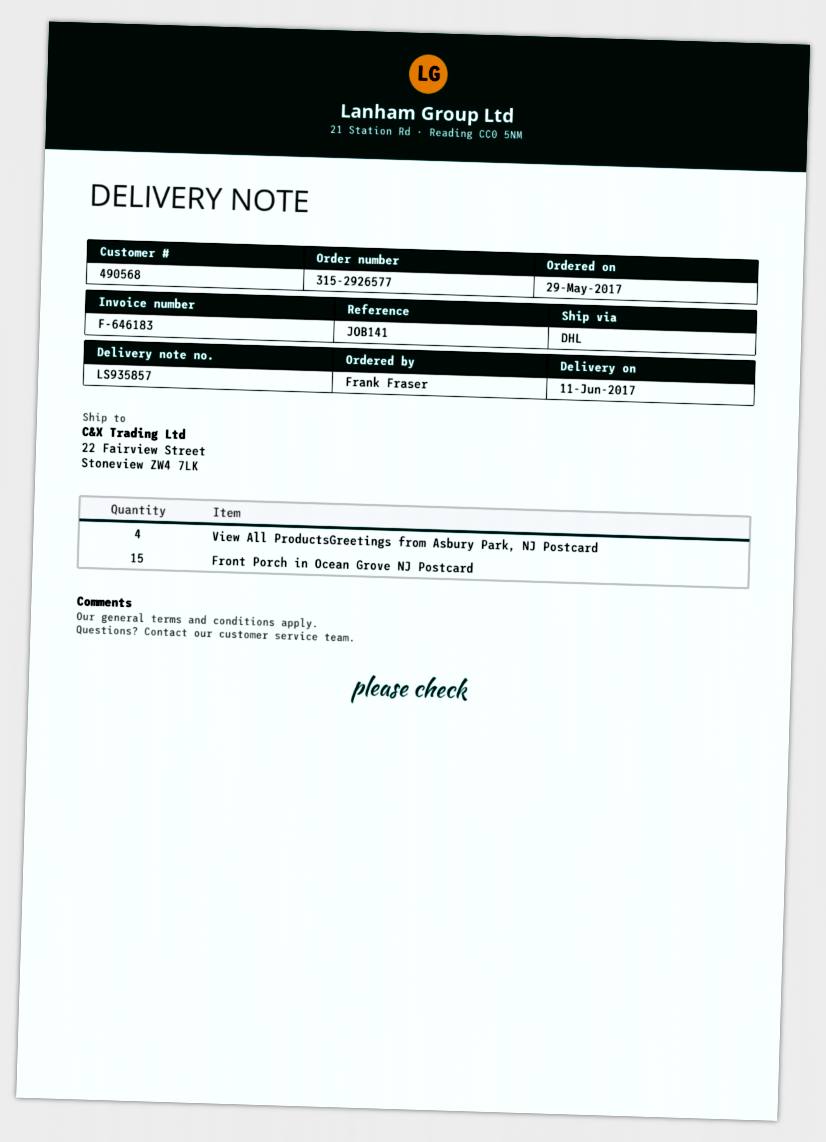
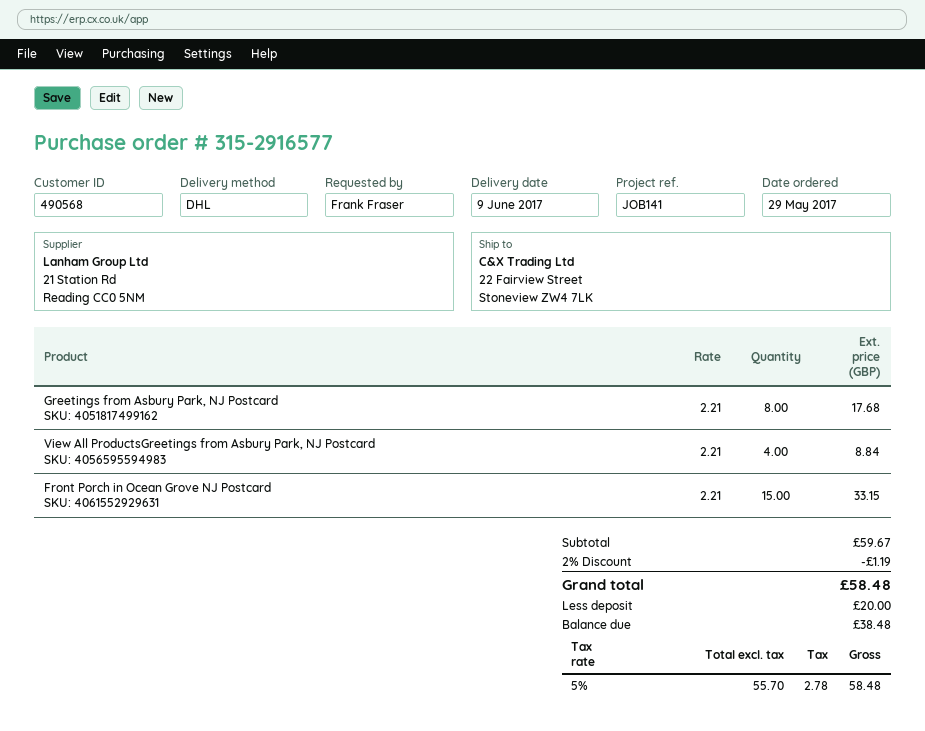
order number: 315-2926577 -> 315-2916577
delivery date: 2017-06-11 -> 2017-06-09
Greetings from Asbury Park, NJ Postcard: none -> 8

